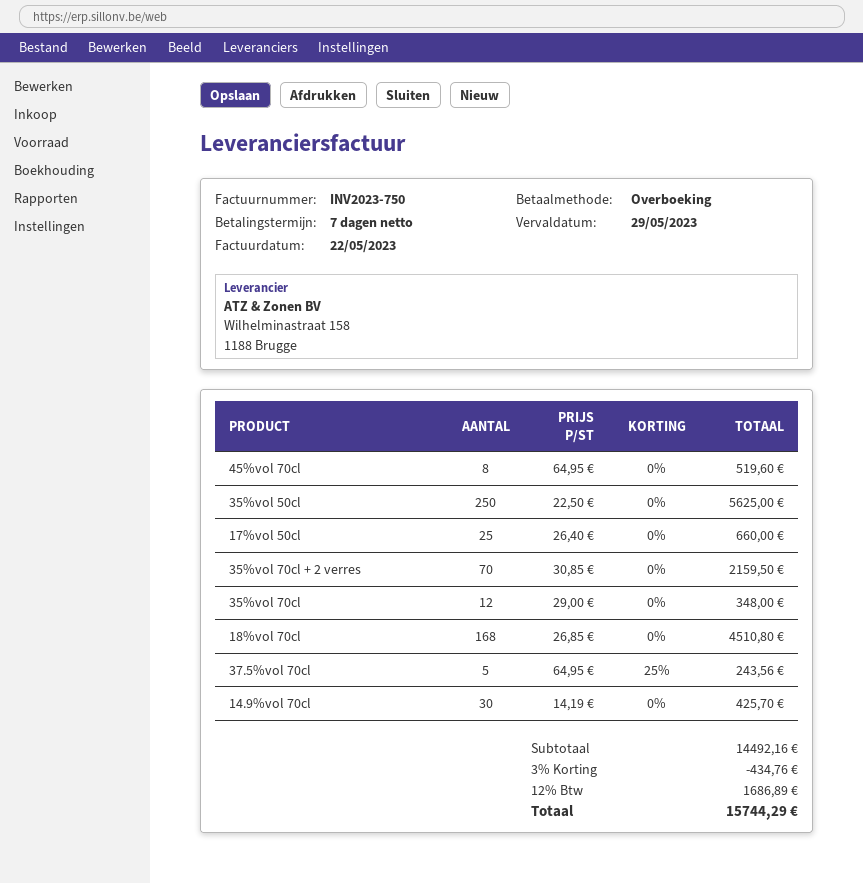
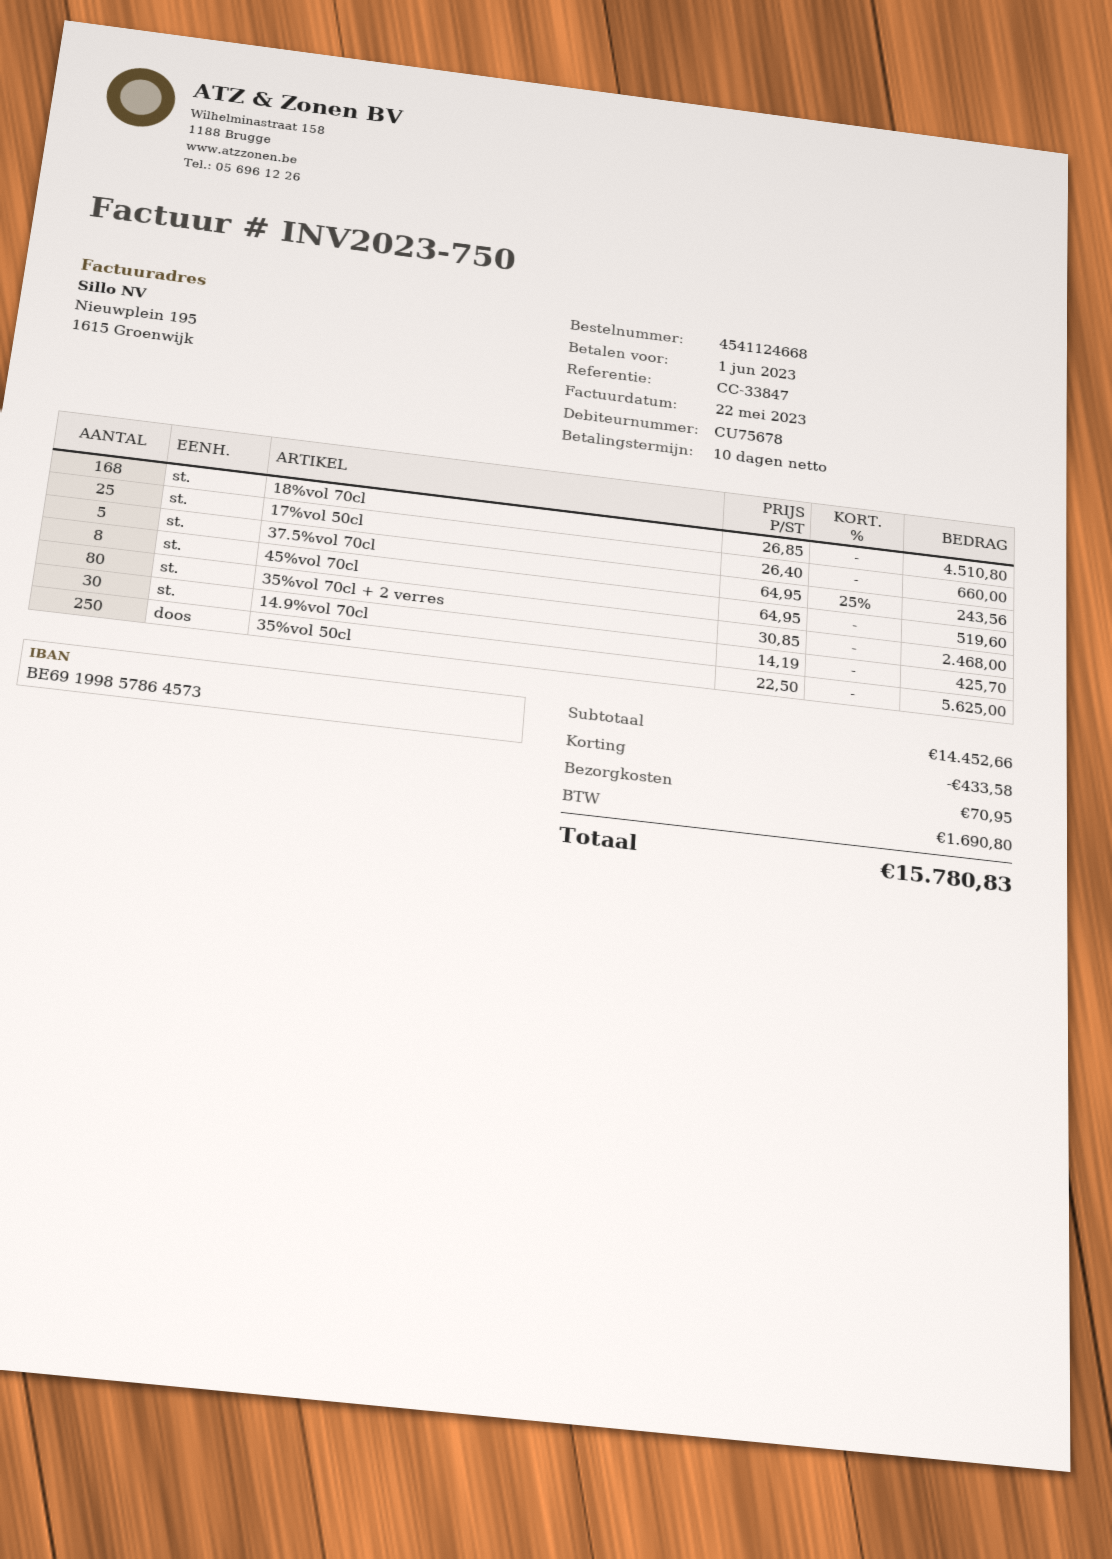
payment terms: 7 days -> 10 days
due date: 2023-05-29 -> 2023-06-01
35%vol 70cl + 2 verres: 70 x 30.85 = 2159.50 -> 80 x 30.85 = 2468.00
35%vol 70cl: 12 x 29.00 = 348.00 -> none
subtotal: 14492.16 -> 14452.66
discount: 434.76 -> 433.58
shipping: none -> 70.95
tax: 1686.89 -> 1690.80
total: 15744.29 -> 15780.83

